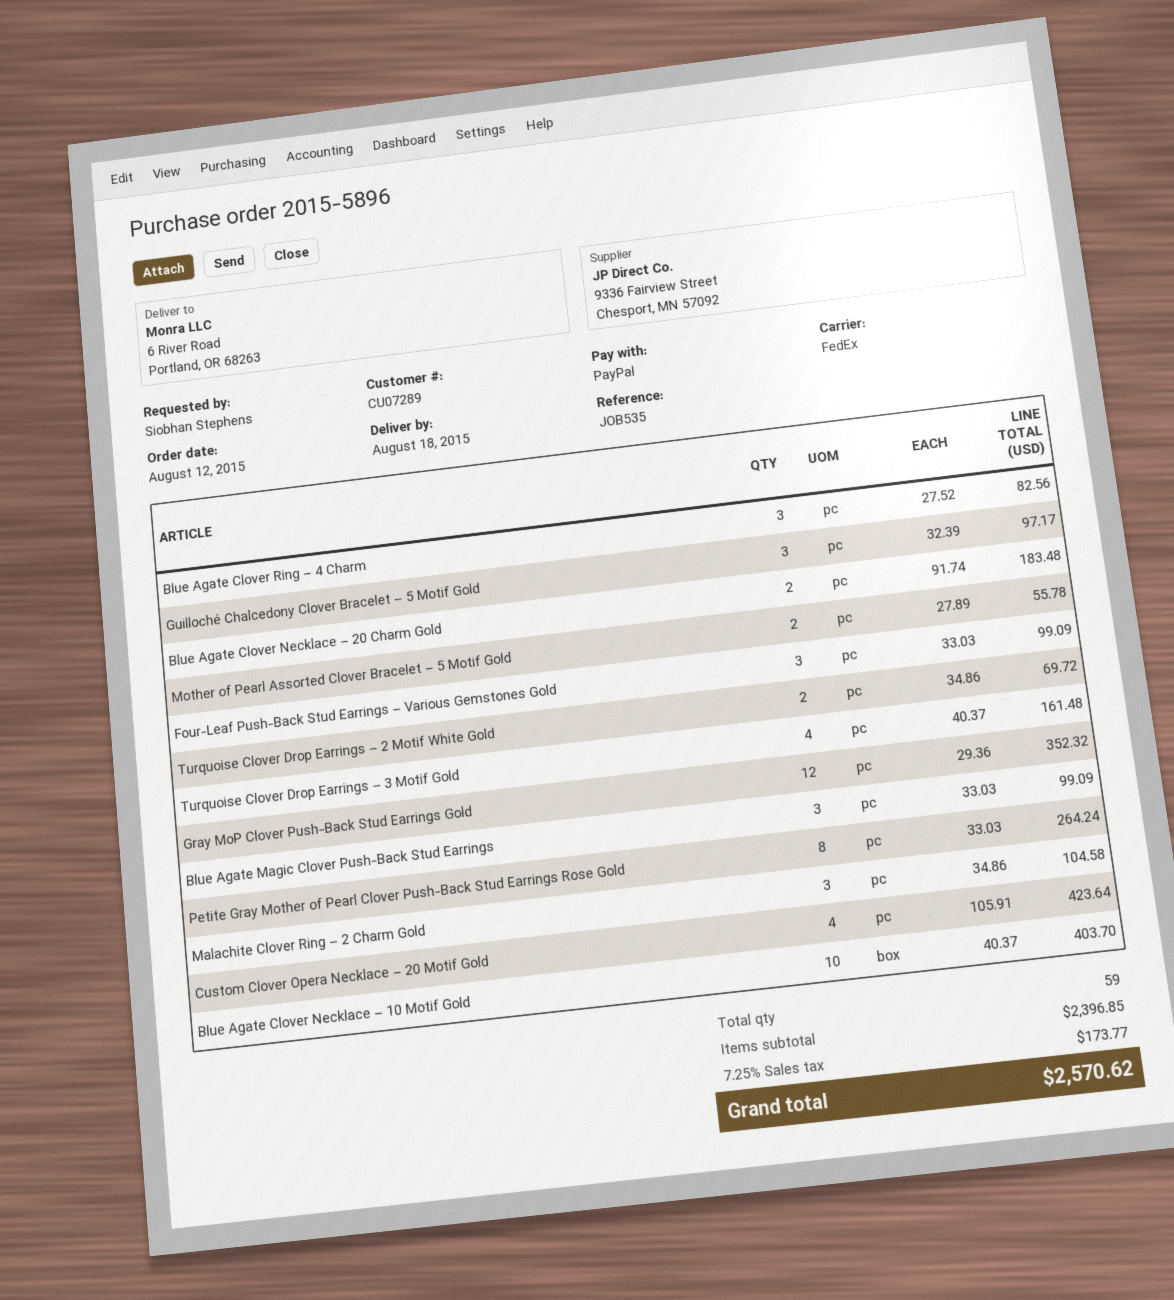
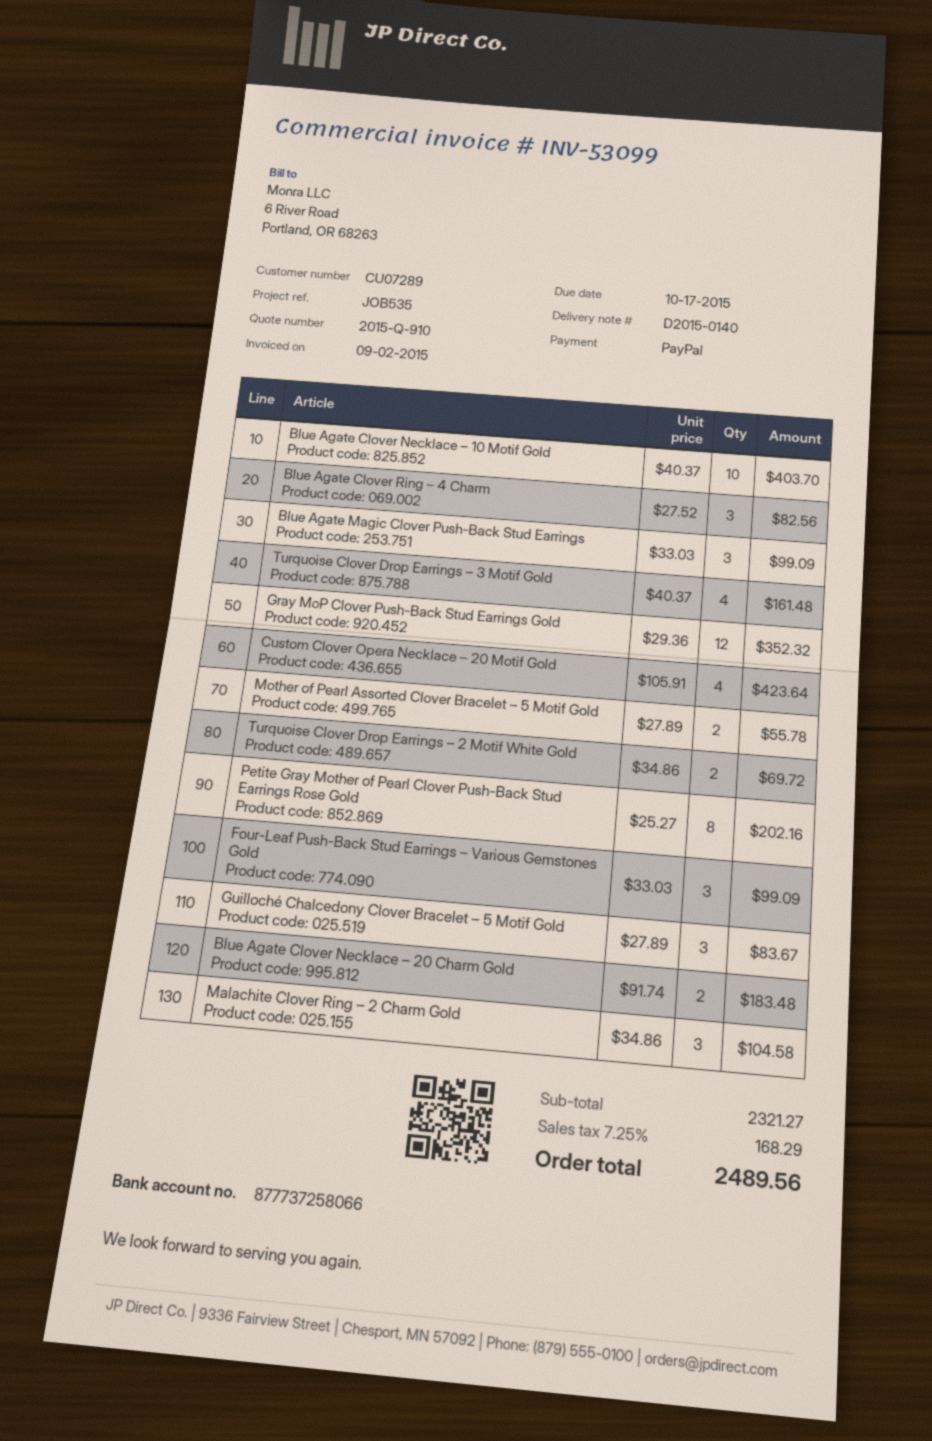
Guilloché Chalcedony Clover Bracelet – 5 Motif Gold: 3 x 32.39 = 97.17 -> 3 x 27.89 = 83.67
Petite Gray Mother of Pearl Clover Push-Back Stud Earrings Rose Gold: 8 x 33.03 = 264.24 -> 8 x 25.27 = 202.16
subtotal: 2396.85 -> 2321.27
tax: 7.25% = 173.77 -> 7.25% = 168.29
total: 2570.62 -> 2489.56

